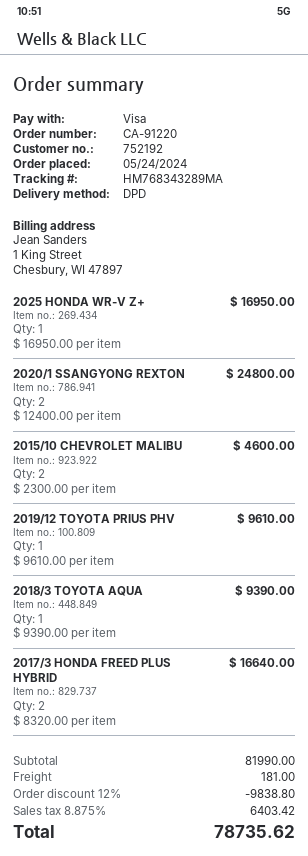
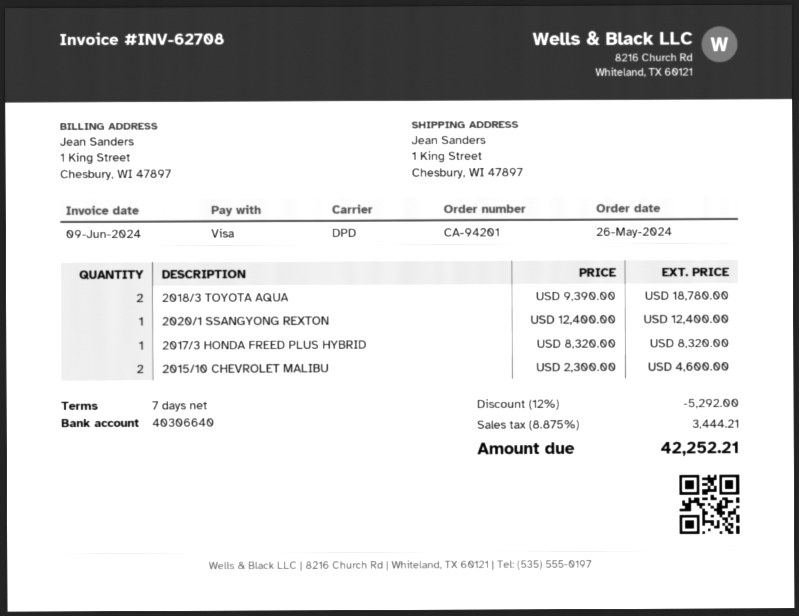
order number: CA-91220 -> CA-94201
order date: 2024-05-24 -> 2024-05-26
2025 HONDA WR-V Z+: 1 x 16950.00 = 16950.00 -> none
2020/1 SSANGYONG REXTON: 2 x 12400.00 = 24800.00 -> 1 x 12400.00 = 12400.00
2019/12 TOYOTA PRIUS PHV: 1 x 9610.00 = 9610.00 -> none
2018/3 TOYOTA AQUA: 1 x 9390.00 = 9390.00 -> 2 x 9390.00 = 18780.00
2017/3 HONDA FREED PLUS HYBRID: 2 x 8320.00 = 16640.00 -> 1 x 8320.00 = 8320.00
discount: 12% = 9838.80 -> 12% = 5292.00
shipping: 181.00 -> none
tax: 8.875% = 6403.42 -> 8.875% = 3444.21
total: 78735.62 -> 42252.21

